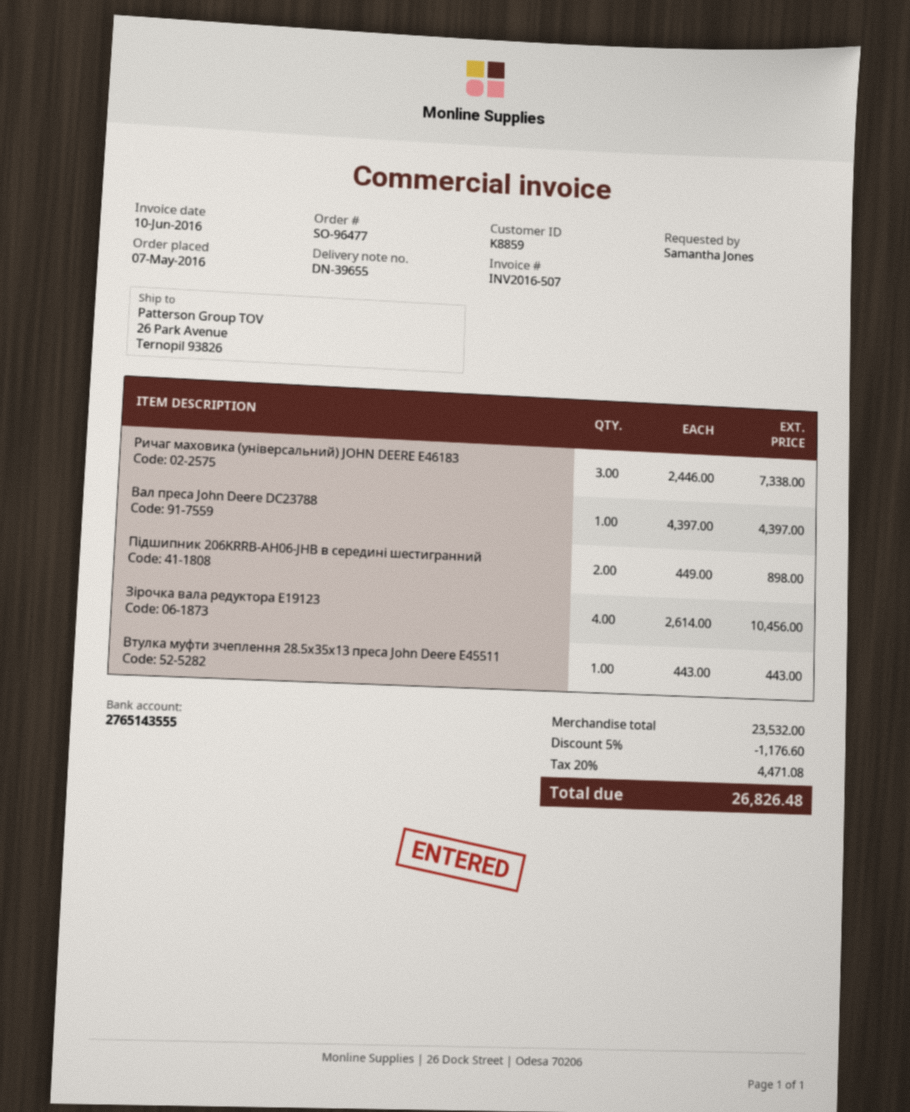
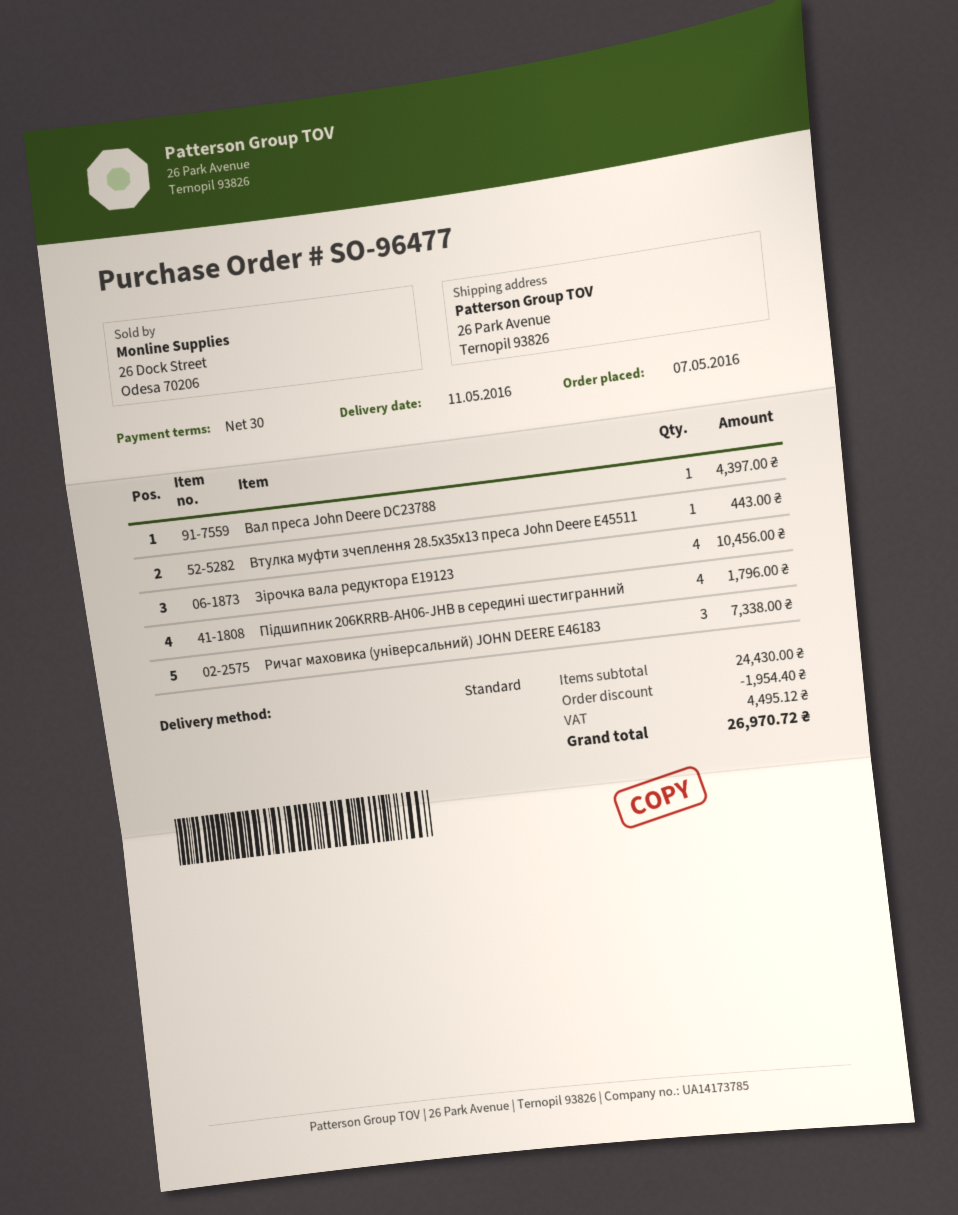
Підшипник 206KRRB-AH06-JHB в середині шестигранний: 2 for 898.00 -> 4 for 1796.00
subtotal: 23532.00 -> 24430.00
discount: 1176.60 -> 1954.40
tax: 4471.08 -> 4495.12
total: 26826.48 -> 26970.72

